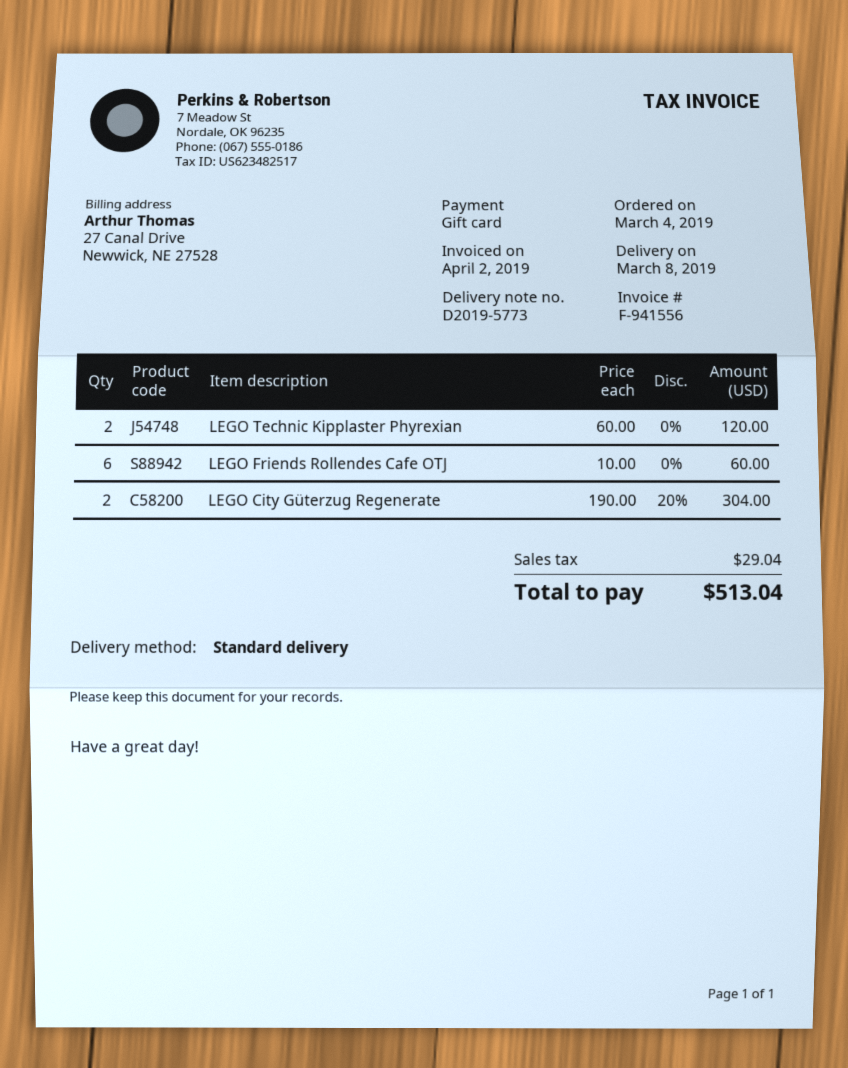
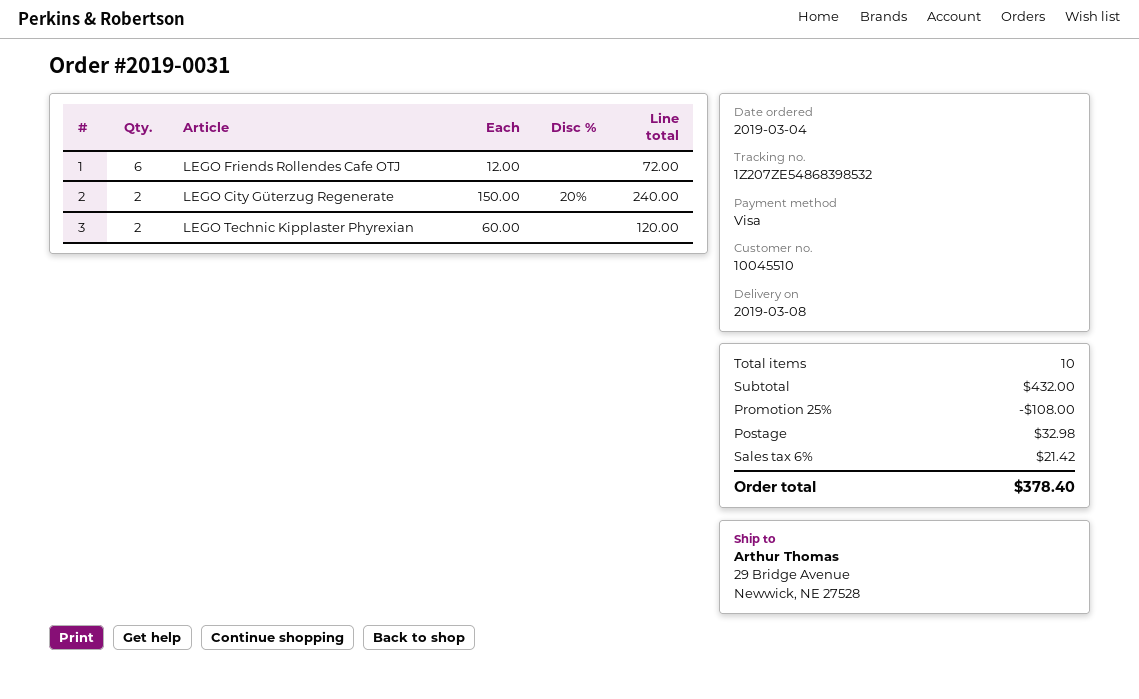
payment method: gift card -> Visa
LEGO Friends Rollendes Cafe OTJ: 6 x 10.00 = 60.00 -> 6 x 12.00 = 72.00
LEGO City Güterzug Regenerate: 2 x 190.00 - 20% = 304.00 -> 2 x 150.00 - 20% = 240.00
discount: none -> 25% = 108.00
shipping: none -> 32.98
tax: 29.04 -> 21.42
total: 513.04 -> 378.40

